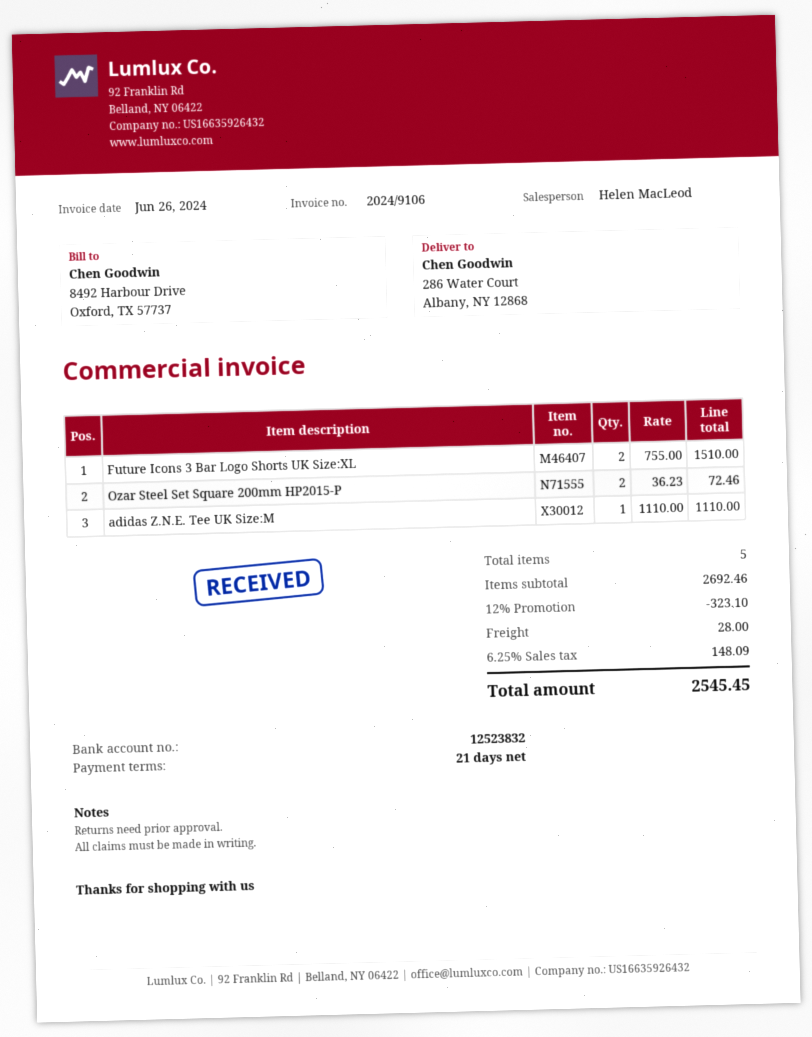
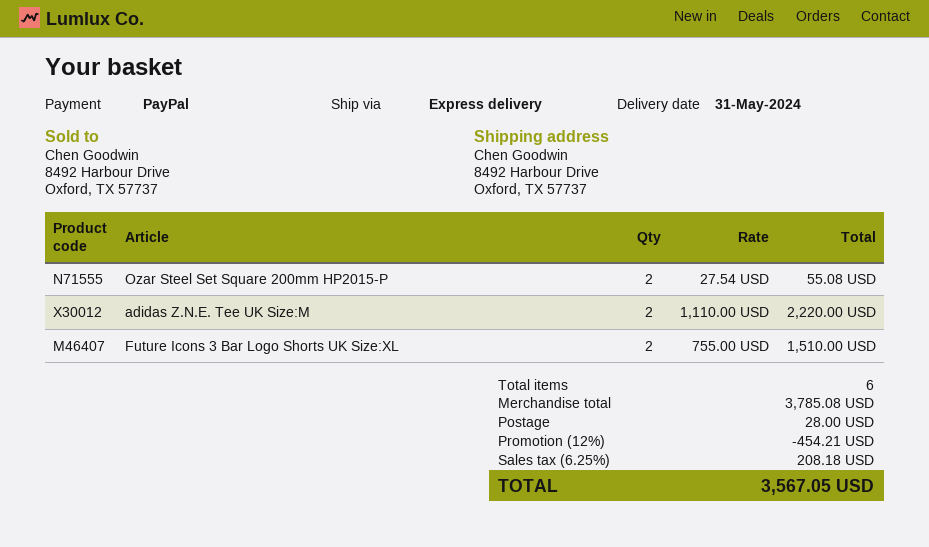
ship to: 286 Water Court, Albany, NY 12868 -> 8492 Harbour Drive, Oxford, TX 57737
Ozar Steel Set Square 200mm HP2015-P: 2 x 36.23 = 72.46 -> 2 x 27.54 = 55.08
adidas Z.N.E. Tee UK Size:M: 1 x 1110.00 = 1110.00 -> 2 x 1110.00 = 2220.00
total quantity: 5 -> 6
subtotal: 2692.46 -> 3785.08
discount: 12% = 323.10 -> 12% = 454.21
tax: 6.25% = 148.09 -> 6.25% = 208.18
total: 2545.45 -> 3567.05

